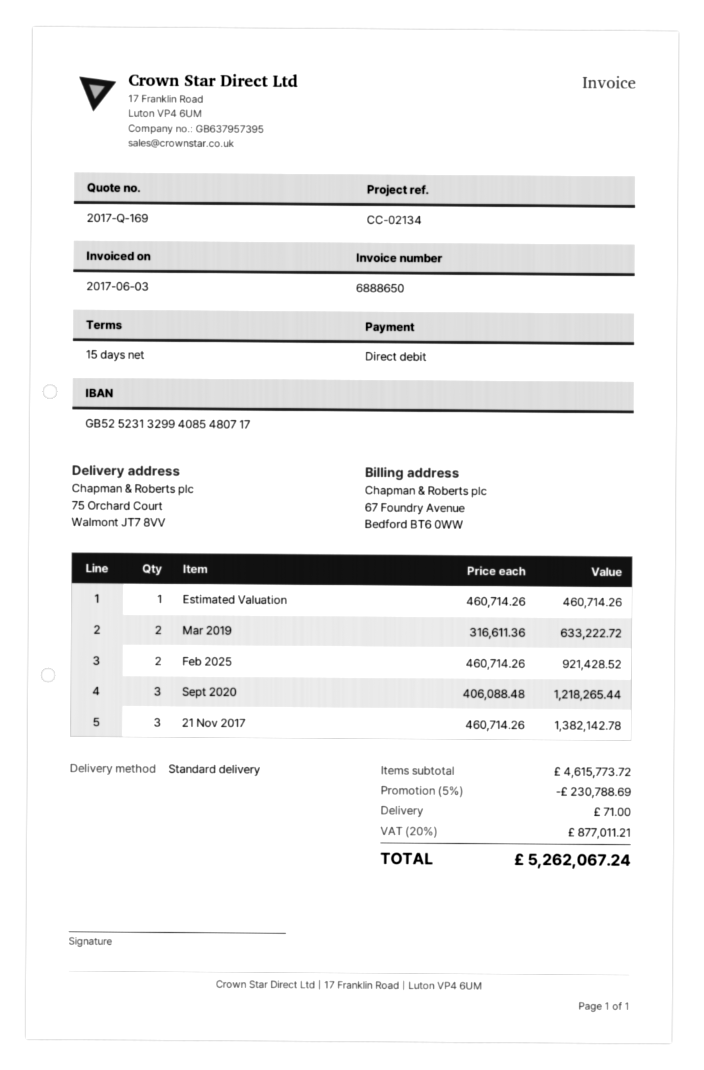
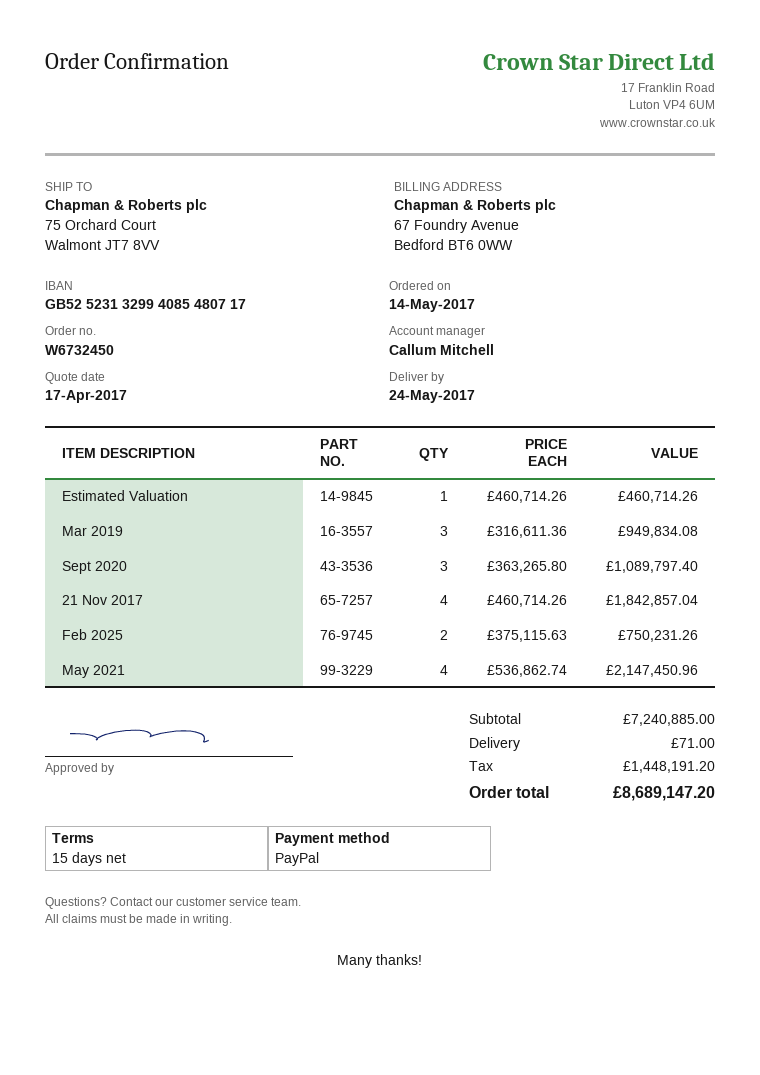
payment method: direct debit -> PayPal
Mar 2019: 2 x 316611.36 = 633222.72 -> 3 x 316611.36 = 949834.08
Feb 2025: 2 x 460714.26 = 921428.52 -> 2 x 375115.63 = 750231.26
Sept 2020: 3 x 406088.48 = 1218265.44 -> 3 x 363265.80 = 1089797.40
21 Nov 2017: 3 x 460714.26 = 1382142.78 -> 4 x 460714.26 = 1842857.04
May 2021: none -> 4 x 536862.74 = 2147450.96
subtotal: 4615773.72 -> 7240885.00
discount: 5% = 230788.69 -> none
tax: 877011.21 -> 1448191.20
total: 5262067.24 -> 8689147.20

